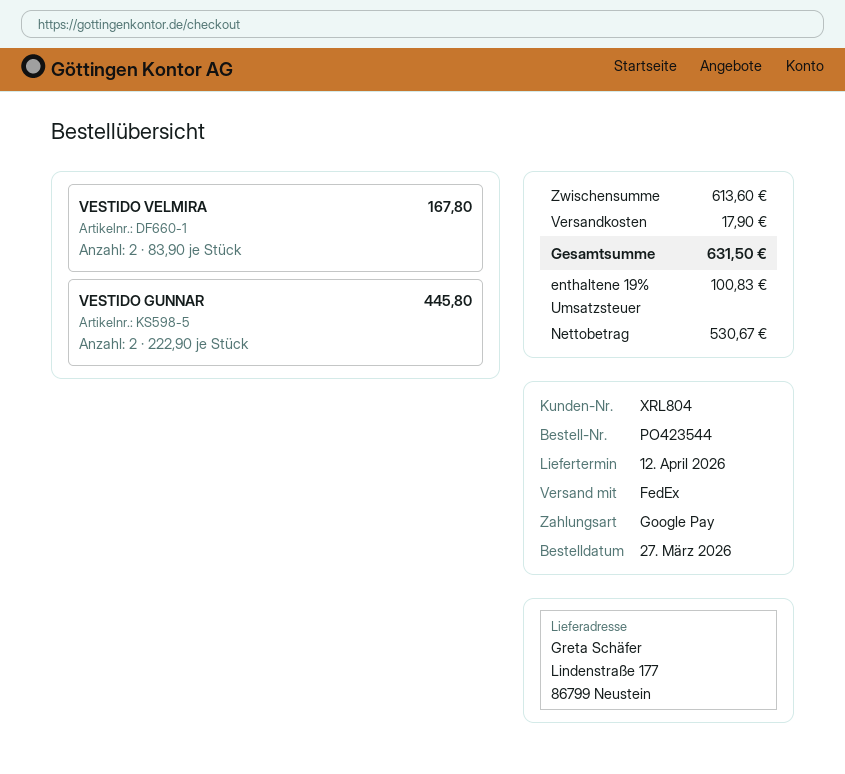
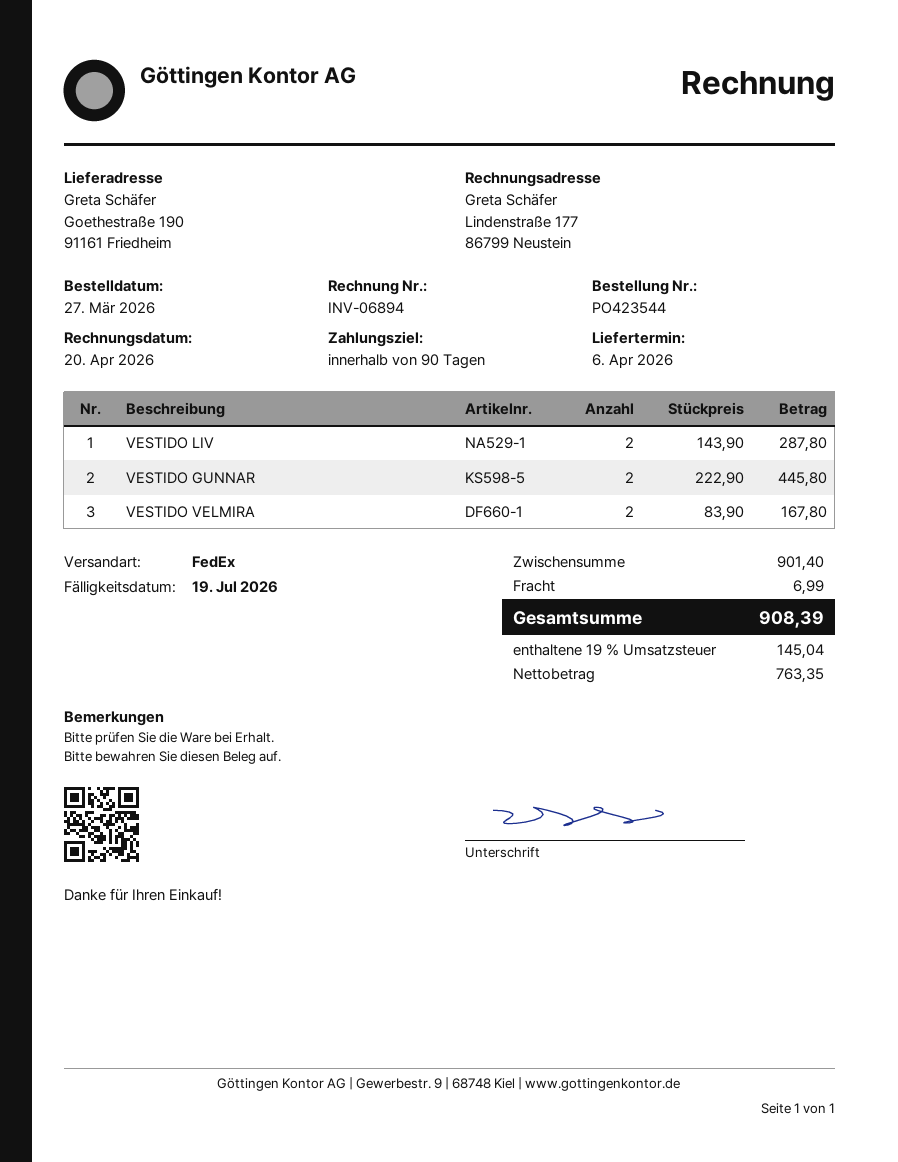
delivery date: 2026-04-12 -> 2026-04-06
ship to: Lindenstraße 177, 86799 Neustein -> Goethestraße 190, 91161 Friedheim
VESTIDO LIV: none -> 2 x 143.90 = 287.80
subtotal: 613.60 -> 901.40
shipping: 17.90 -> 6.99
net: 530.67 -> 763.35
tax: 19% = 100.83 -> 19% = 145.04
total: 631.50 -> 908.39

